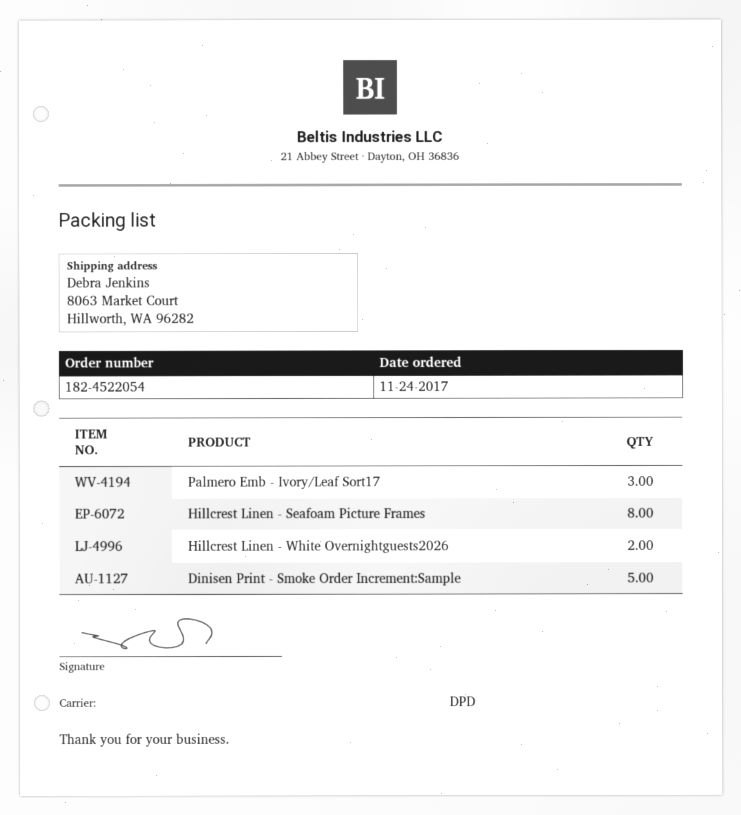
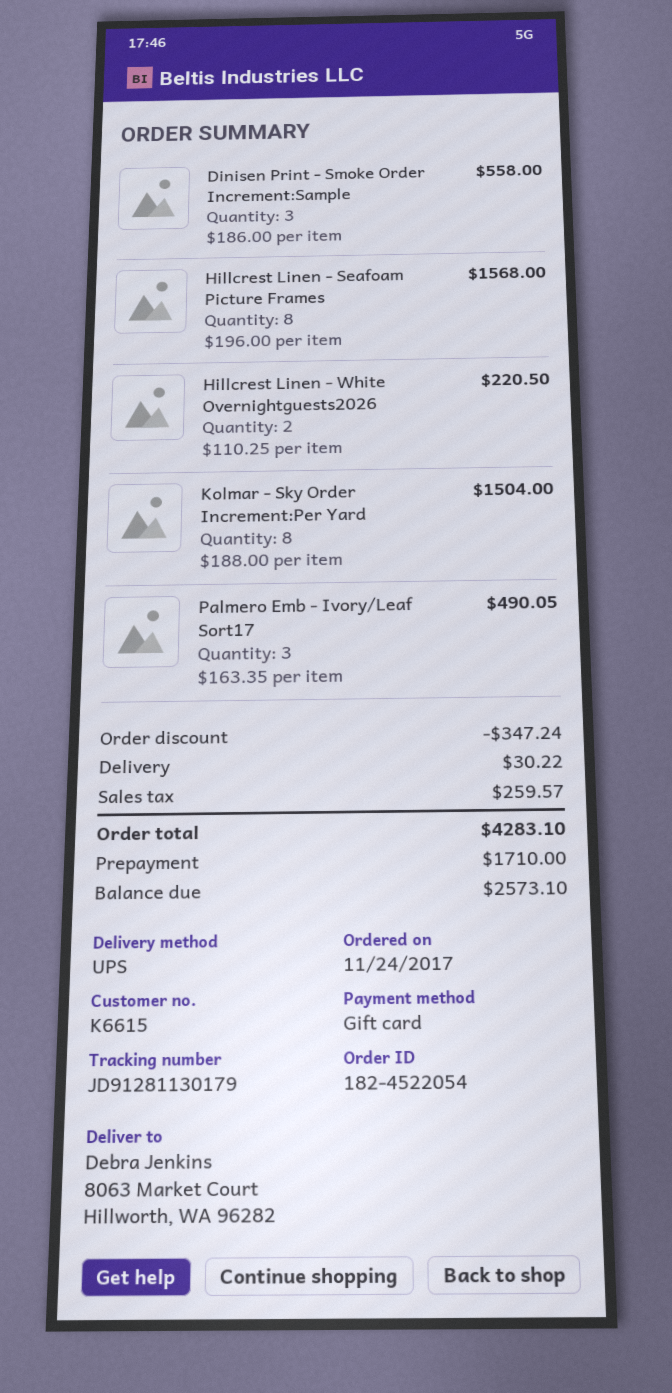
shipping method: DPD -> UPS
Dinisen Print - Smoke Order Increment:Sample: 5 -> 3
Kolmar - Sky Order Increment:Per Yard: none -> 8

